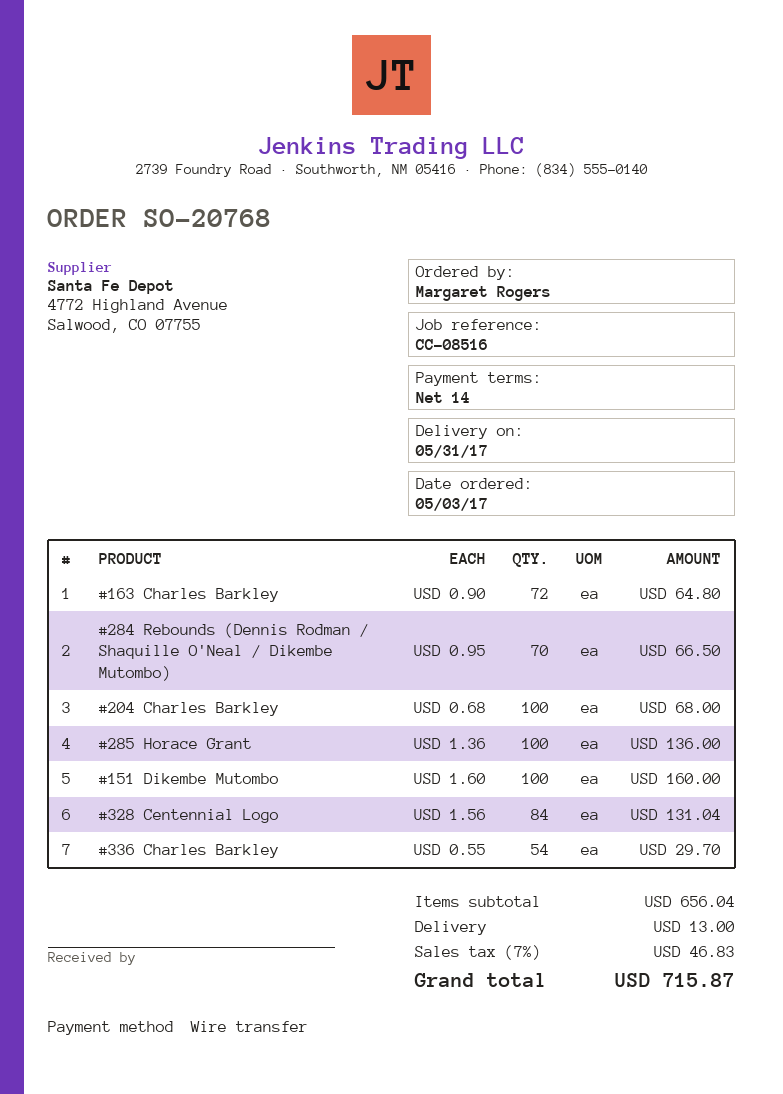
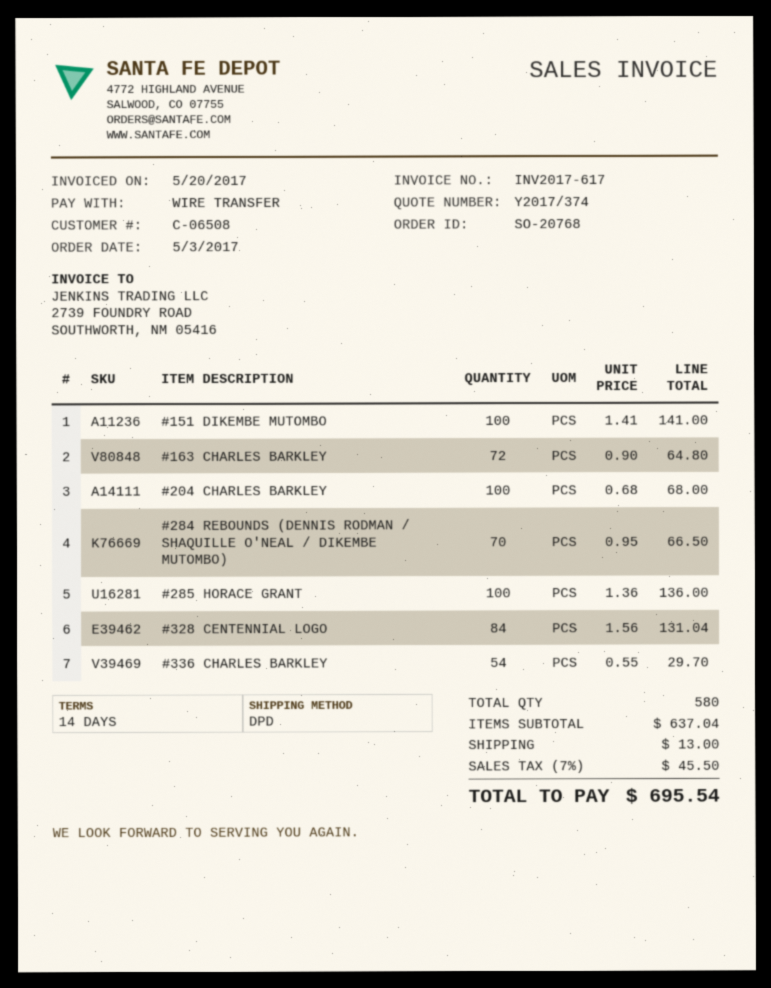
#151 Dikembe Mutombo: 100 x 1.60 = 160.00 -> 100 x 1.41 = 141.00
subtotal: 656.04 -> 637.04
tax: 7% = 46.83 -> 7% = 45.50
total: 715.87 -> 695.54

